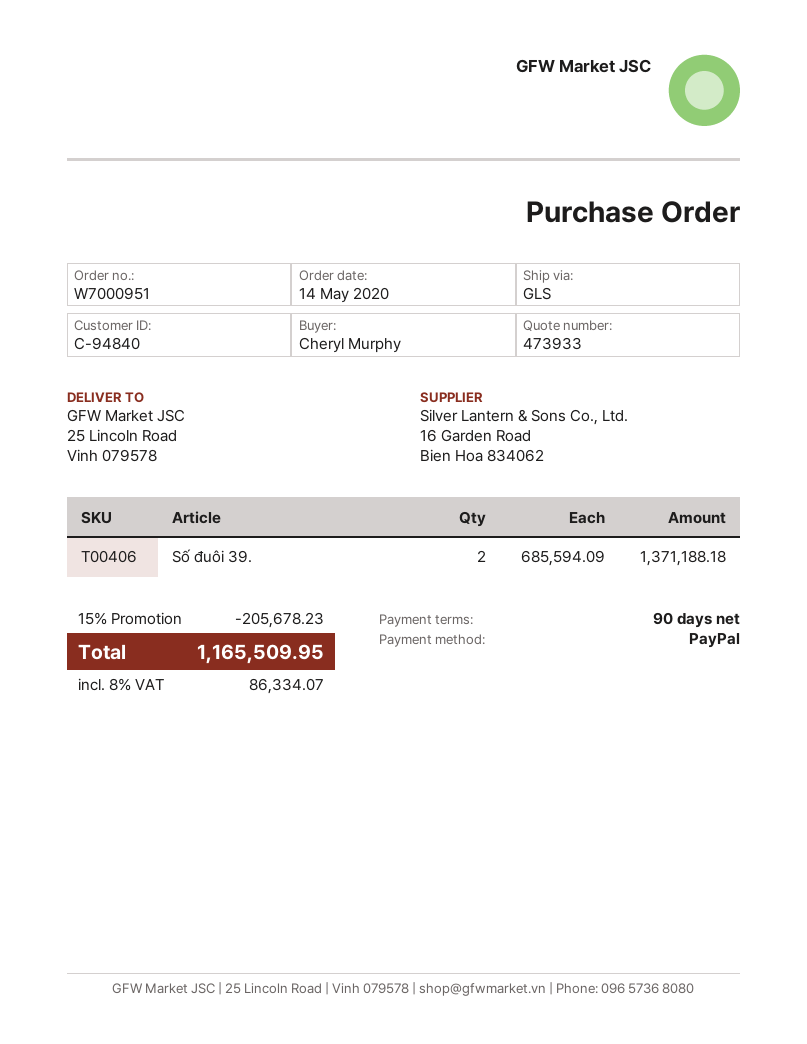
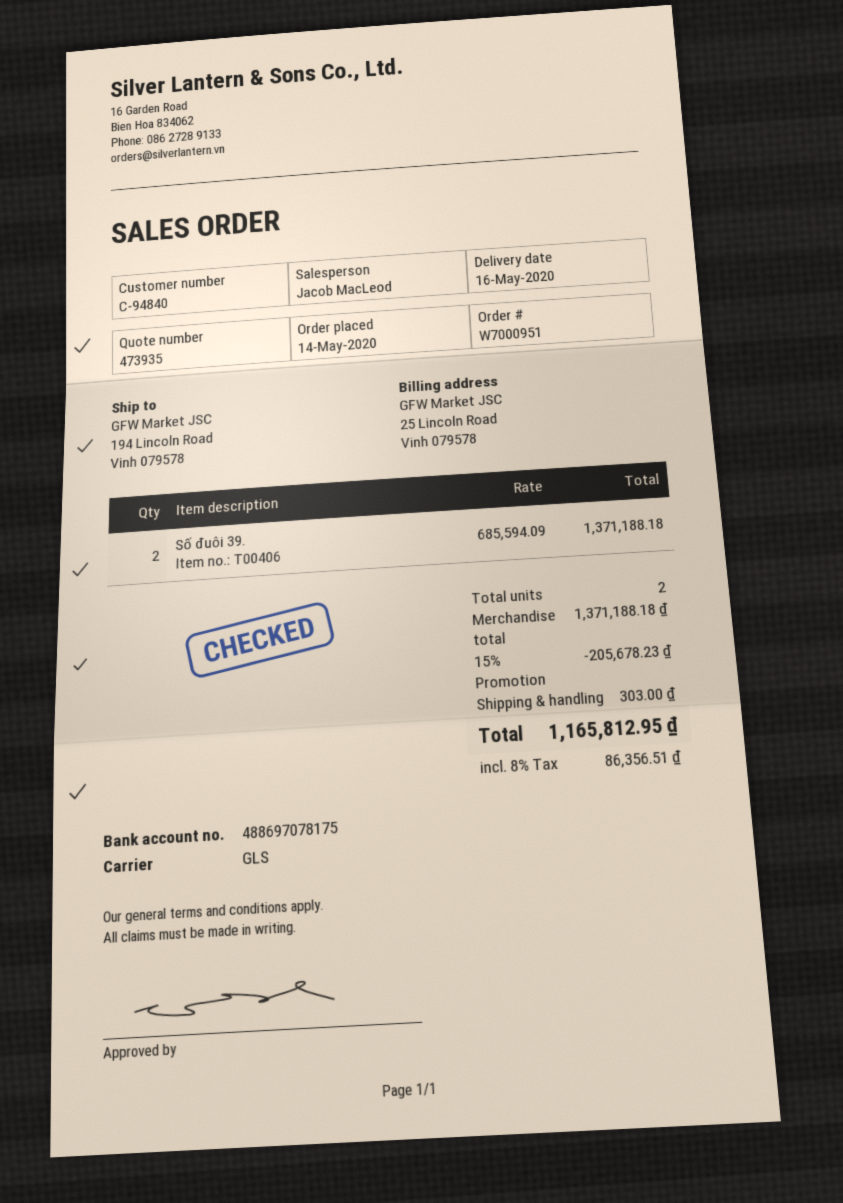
quote number: 473933 -> 473935
ship to: 25 Lincoln Road, Vinh 079578 -> 194 Lincoln Road, Vinh 079578
shipping: none -> 303.00
tax: 8% = 86334.07 -> 8% = 86356.51
total: 1165509.95 -> 1165812.95

